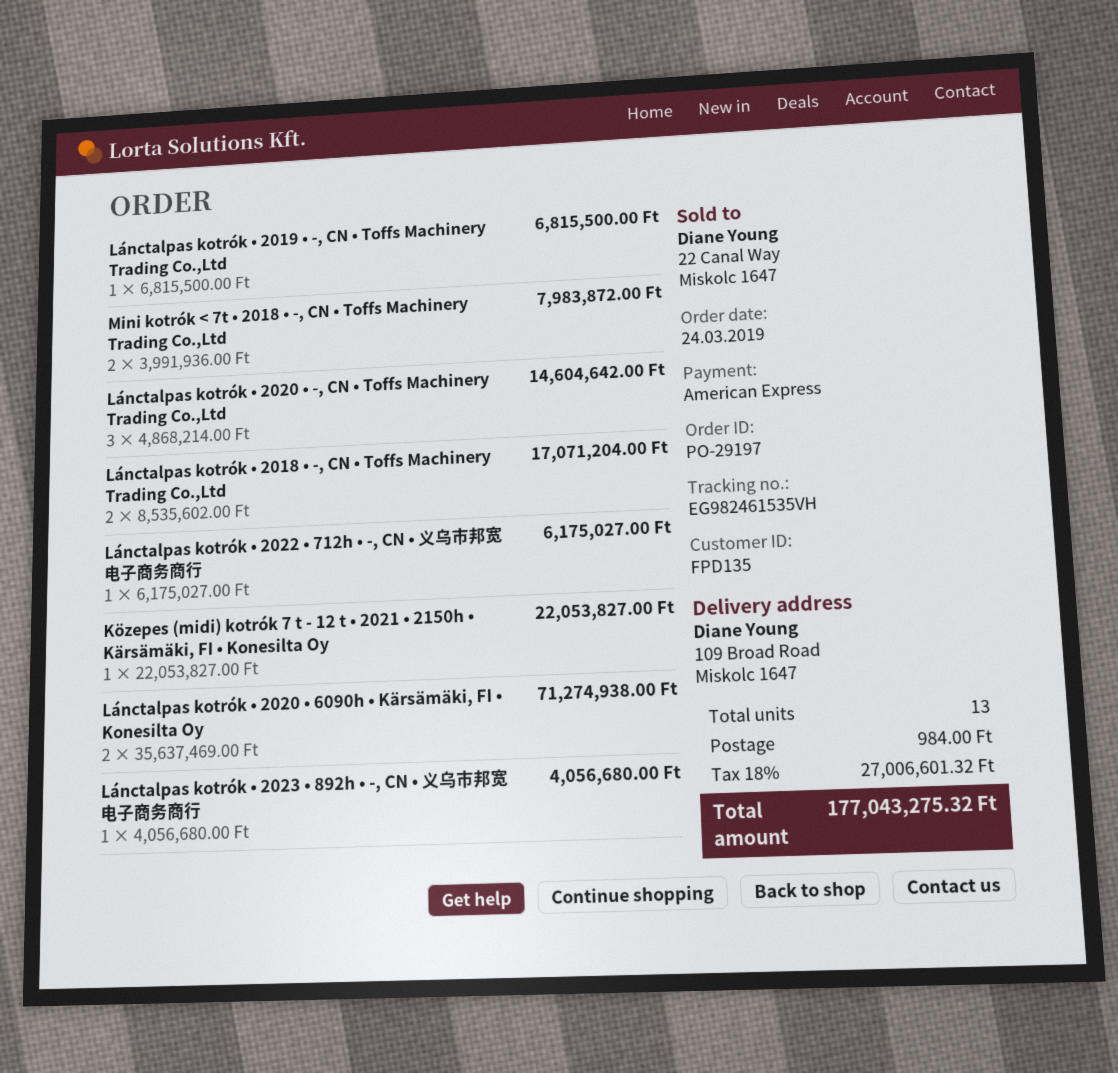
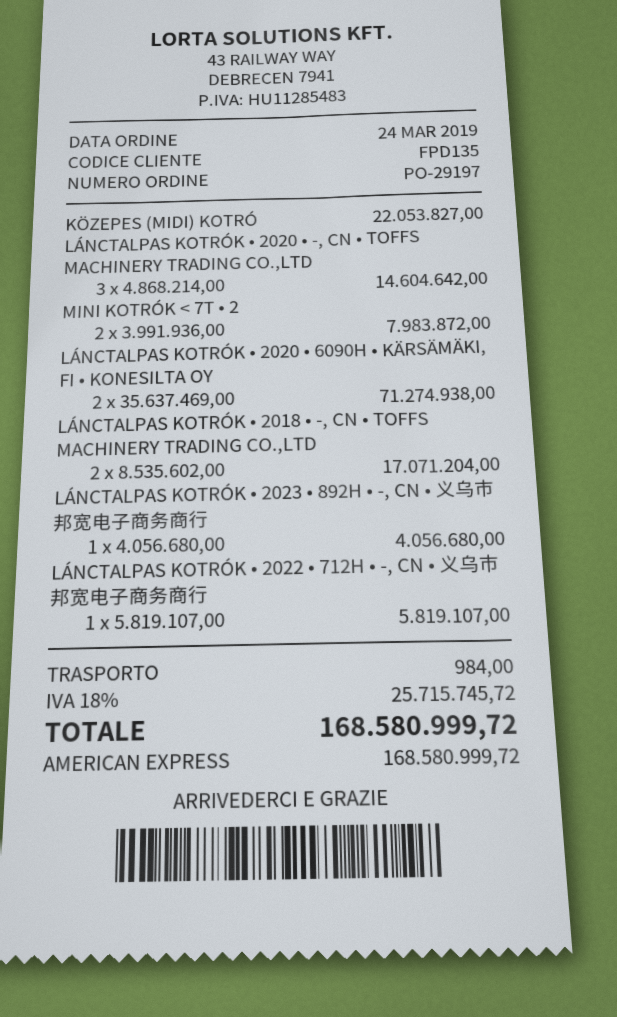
Lánctalpas kotrók • 2019 • -, CN • Toffs Machinery Trading Co.,Ltd: 1 x 6815500.00 = 6815500.00 -> none
Lánctalpas kotrók • 2022 • 712h • -, CN • 义乌市邦宽电子商务商行: 1 x 6175027.00 = 6175027.00 -> 1 x 5819107.00 = 5819107.00
tax: 18% = 27006601.32 -> 18% = 25715745.72
total: 177043275.32 -> 168580999.72

